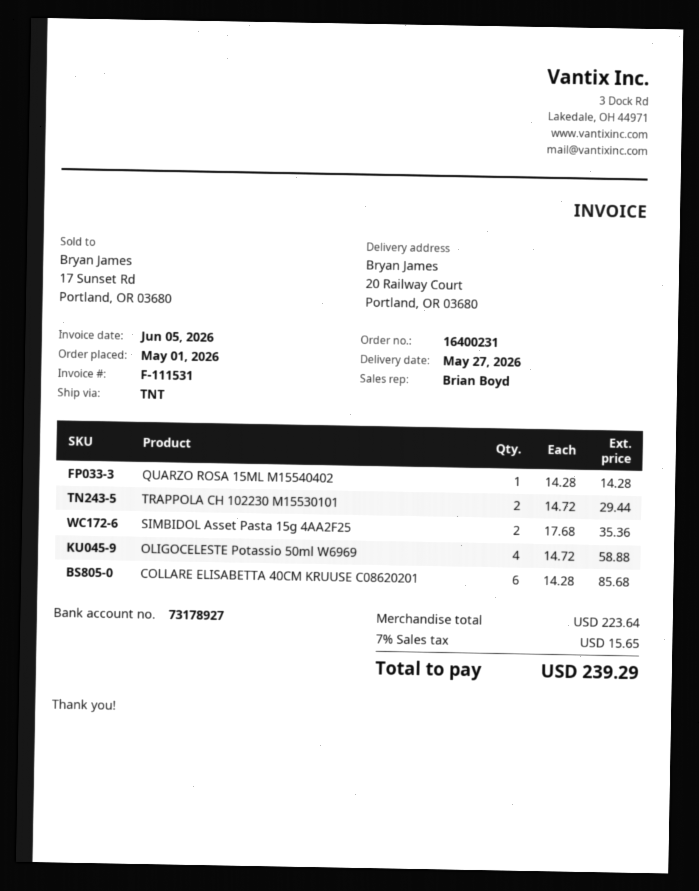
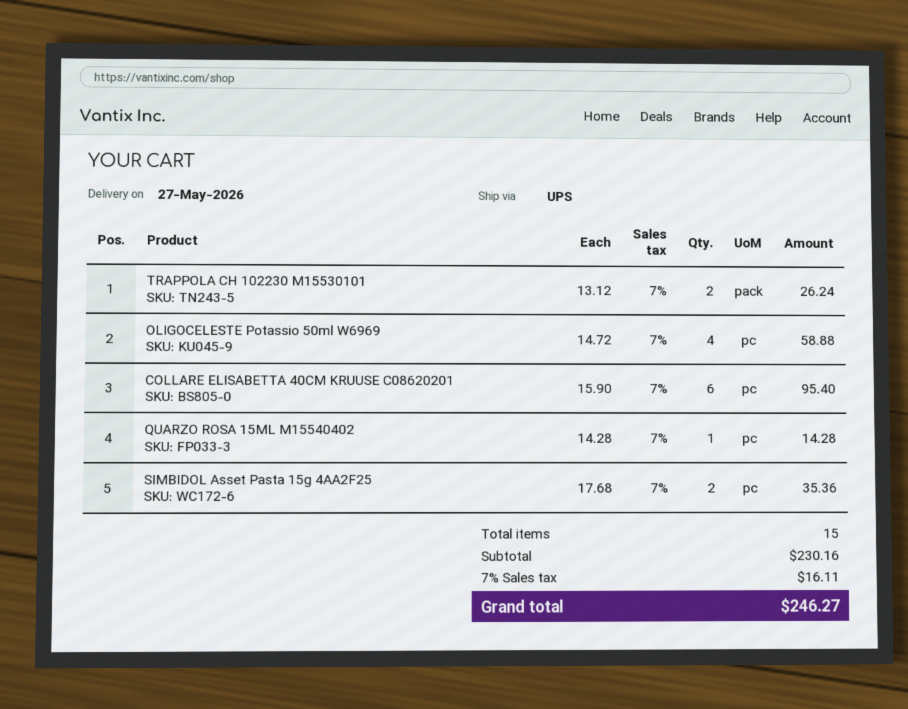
shipping method: TNT -> UPS
TRAPPOLA CH 102230 M15530101: 2 x 14.72 = 29.44 -> 2 x 13.12 = 26.24
COLLARE ELISABETTA 40CM KRUUSE C08620201: 6 x 14.28 = 85.68 -> 6 x 15.90 = 95.40
subtotal: 223.64 -> 230.16
tax: 7% = 15.65 -> 7% = 16.11
total: 239.29 -> 246.27

